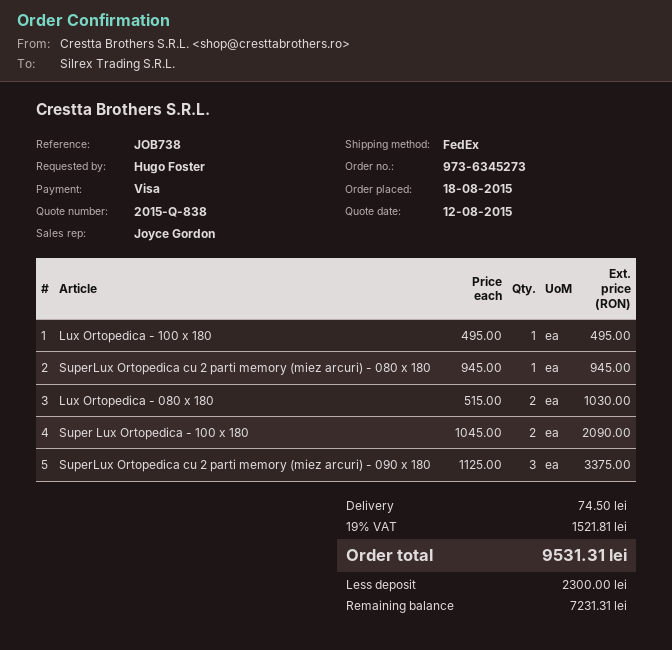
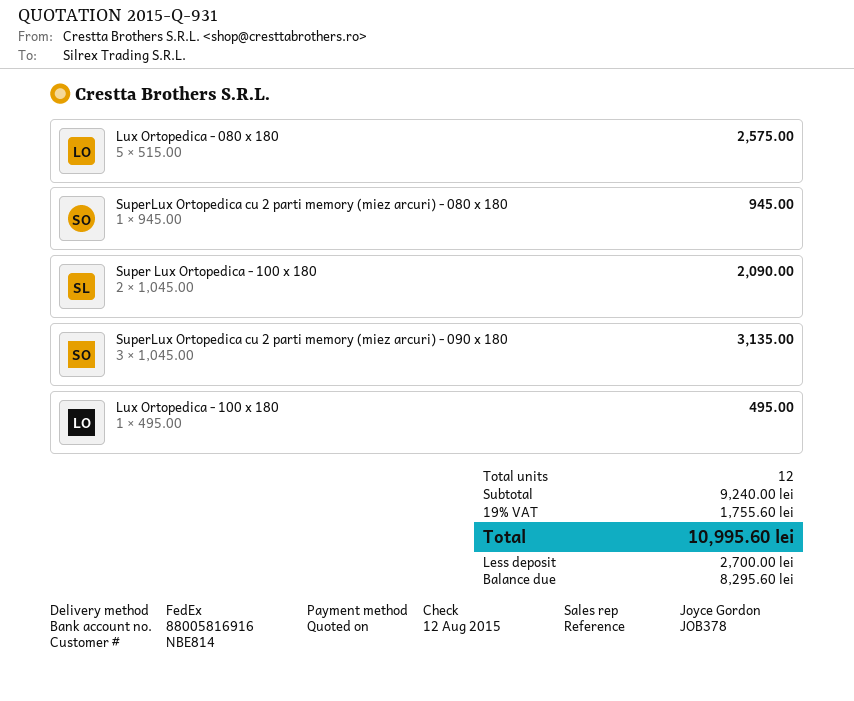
quote number: 2015-Q-838 -> 2015-Q-931
reference: JOB738 -> JOB378
payment method: Visa -> cheque
Lux Ortopedica - 080 x 180: 2 x 515.00 = 1030.00 -> 5 x 515.00 = 2575.00
SuperLux Ortopedica cu 2 parti memory (miez arcuri) - 090 x 180: 3 x 1125.00 = 3375.00 -> 3 x 1045.00 = 3135.00
shipping: 74.50 -> none
tax: 19% = 1521.81 -> 19% = 1755.60
total: 9531.31 -> 10995.60
deposit: 2300.00 -> 2700.00
balance: 7231.31 -> 8295.60

